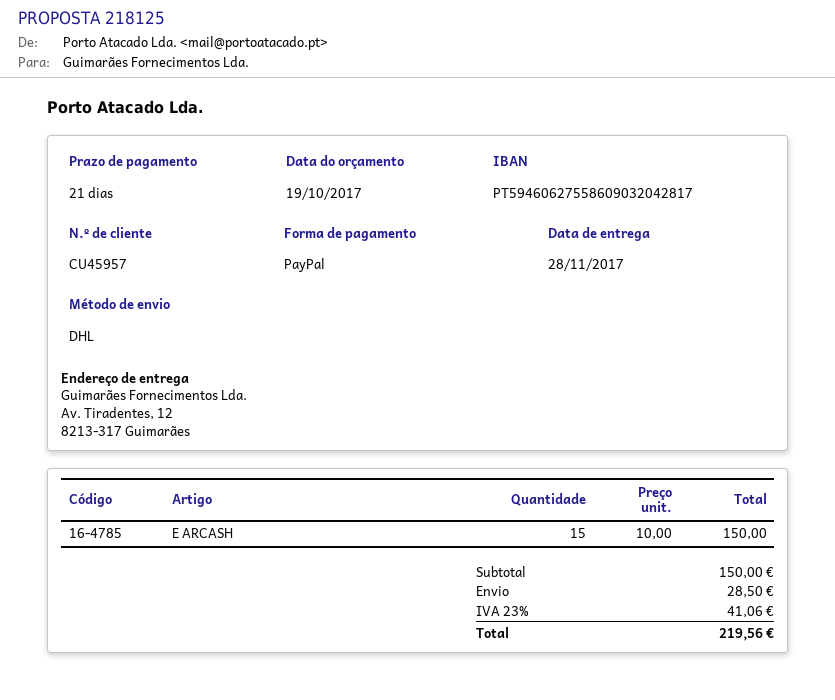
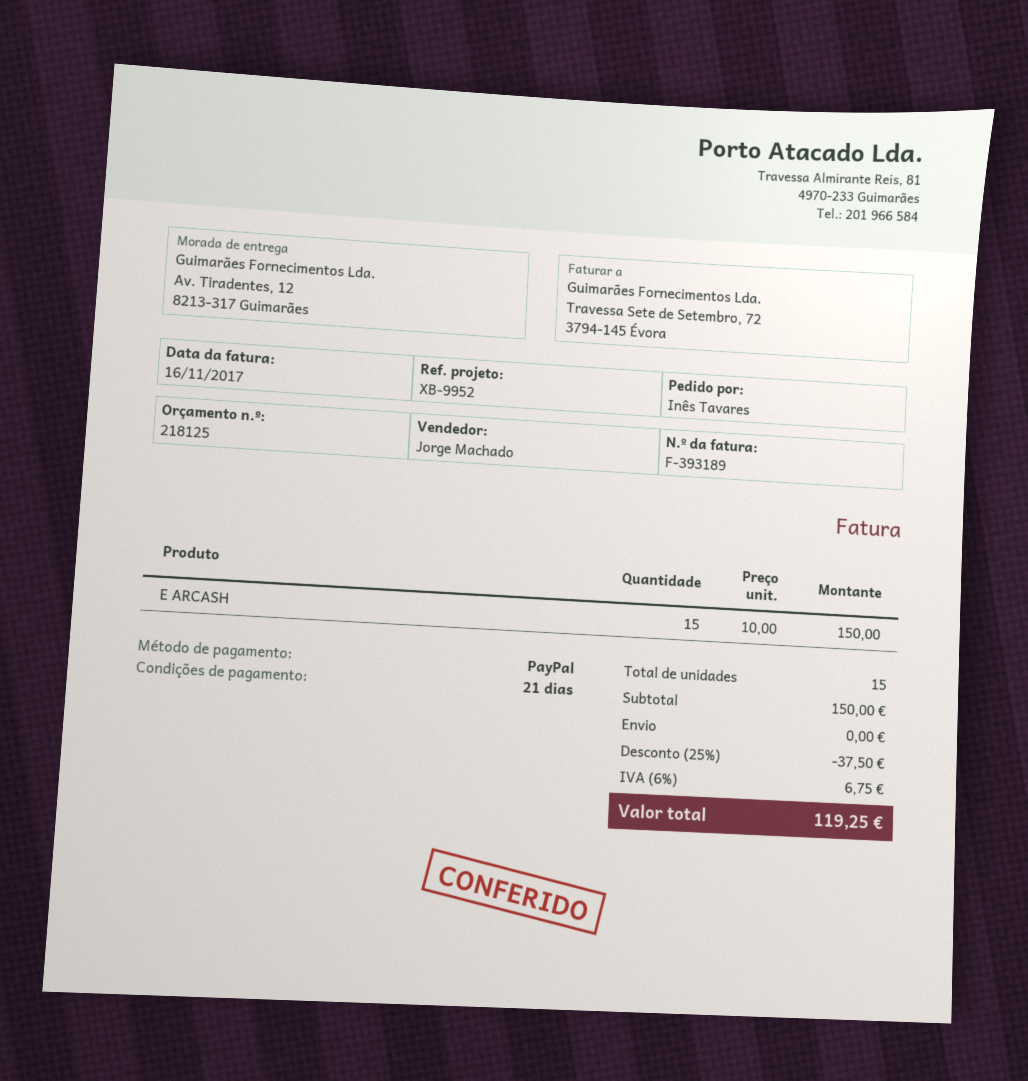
discount: none -> 25% = 37.50
shipping: 28.50 -> 0.00
tax: 23% = 41.06 -> 6% = 6.75
total: 219.56 -> 119.25

